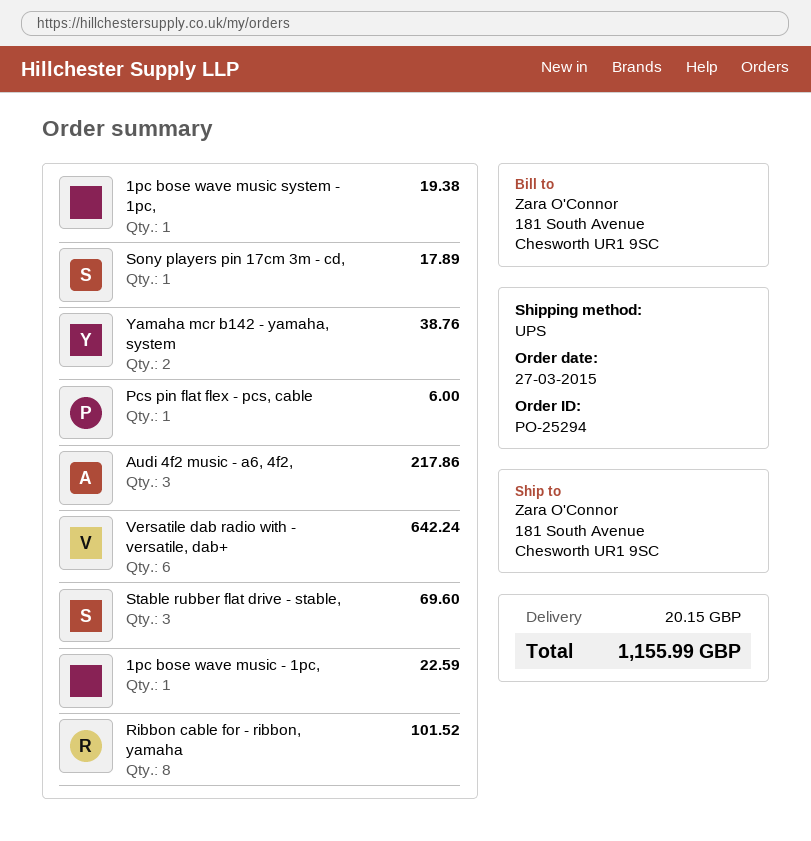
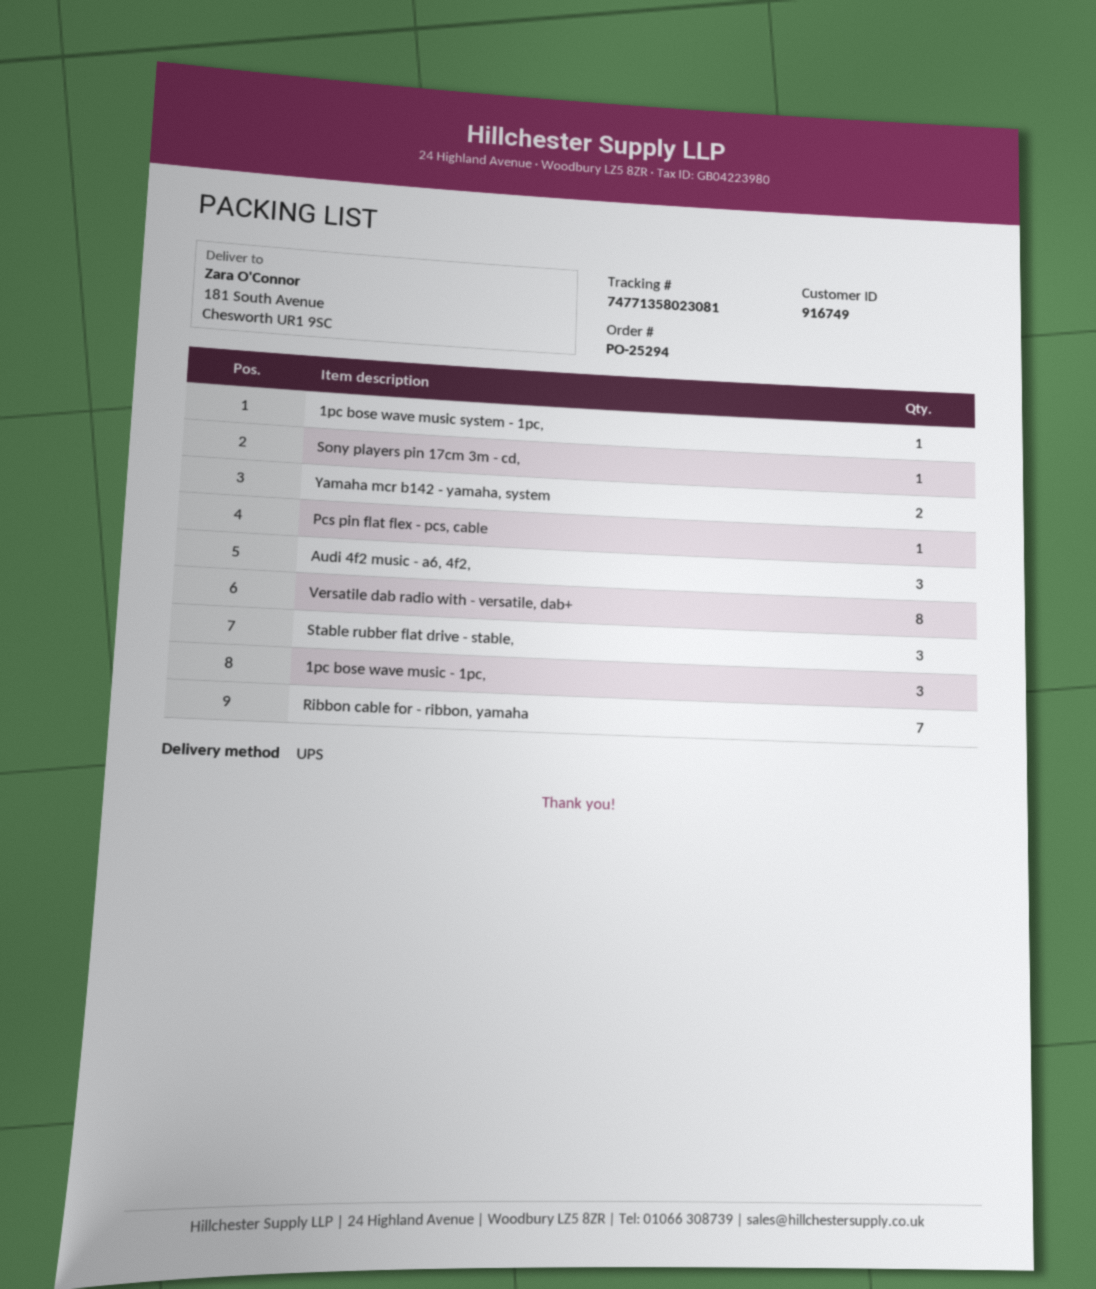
Versatile dab radio with - versatile, dab+: 6 -> 8
1pc bose wave music - 1pc,: 1 -> 3
Ribbon cable for - ribbon, yamaha: 8 -> 7

